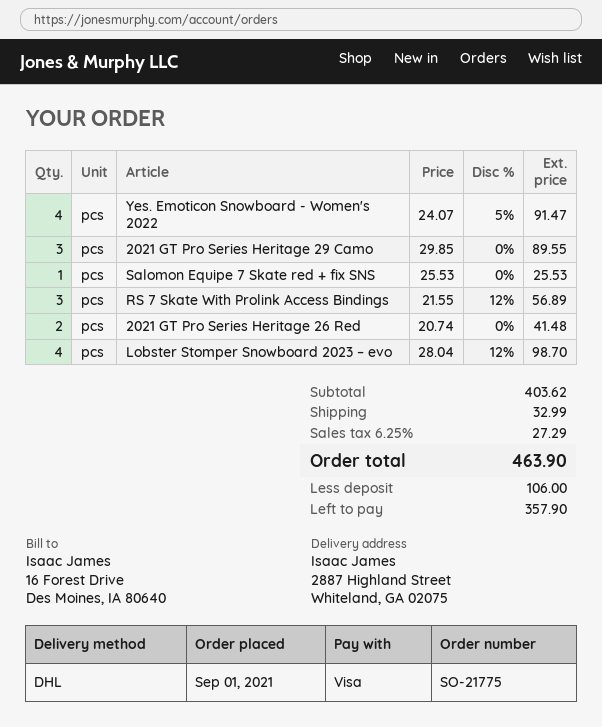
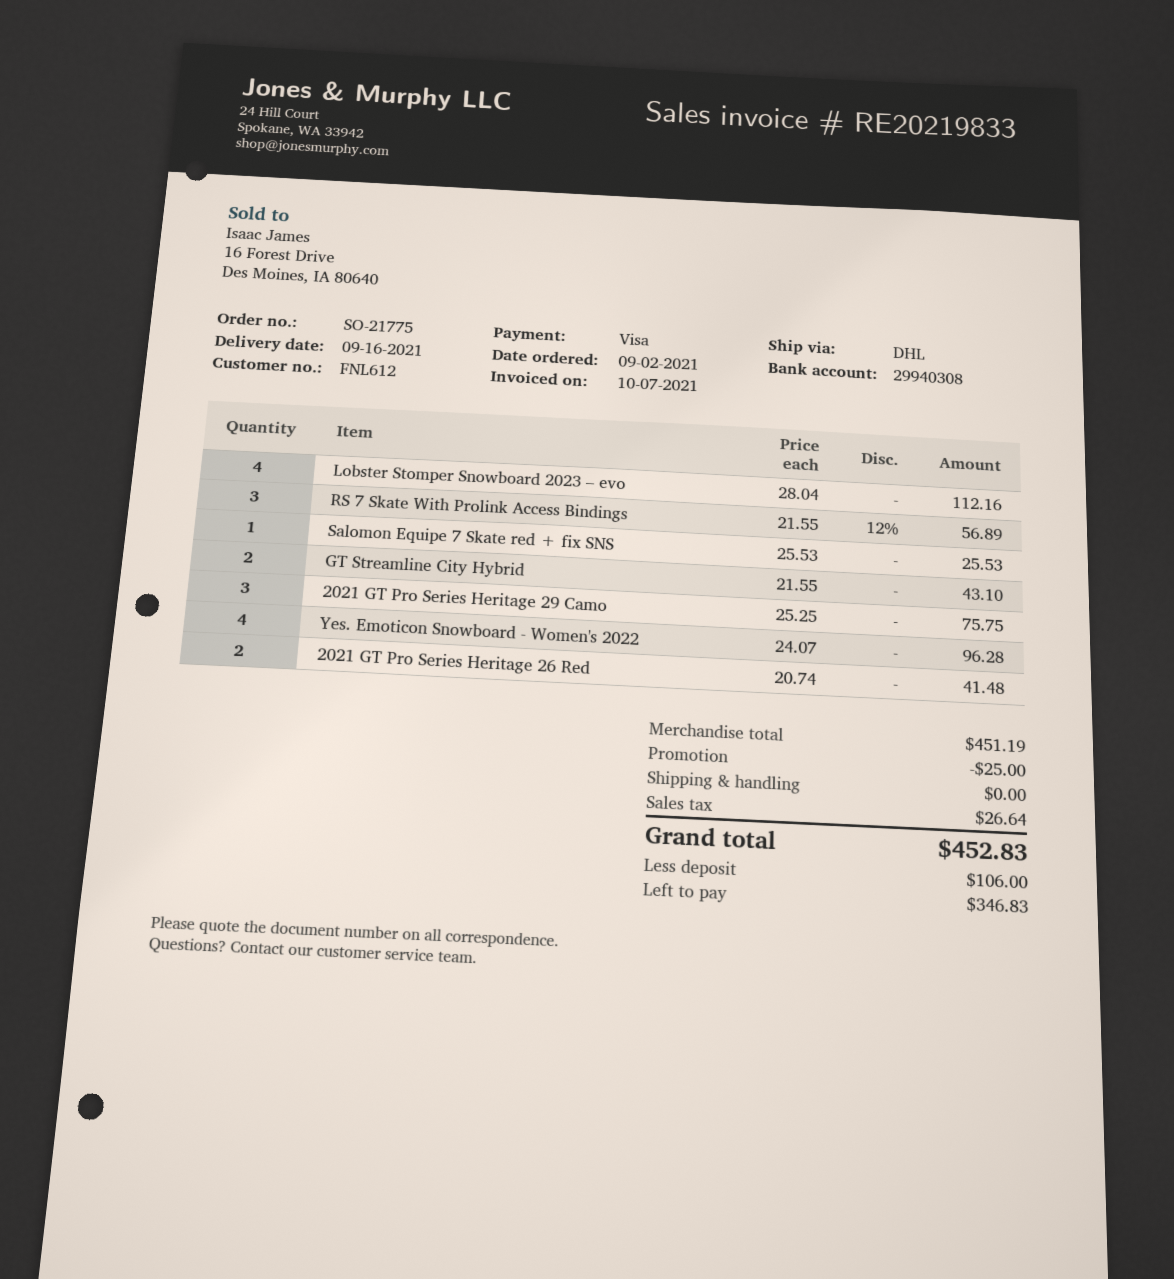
order date: 2021-09-01 -> 2021-09-02
Yes. Emoticon Snowboard - Women's 2022: 4 x 24.07 - 5% = 91.47 -> 4 x 24.07 = 96.28
2021 GT Pro Series Heritage 29 Camo: 3 x 29.85 = 89.55 -> 3 x 25.25 = 75.75
Lobster Stomper Snowboard 2023 – evo: 4 x 28.04 - 12% = 98.70 -> 4 x 28.04 = 112.16
GT Streamline City Hybrid: none -> 2 x 21.55 = 43.10
subtotal: 403.62 -> 451.19
discount: none -> 25.00
shipping: 32.99 -> 0.00
tax: 27.29 -> 26.64
total: 463.90 -> 452.83
balance: 357.90 -> 346.83

